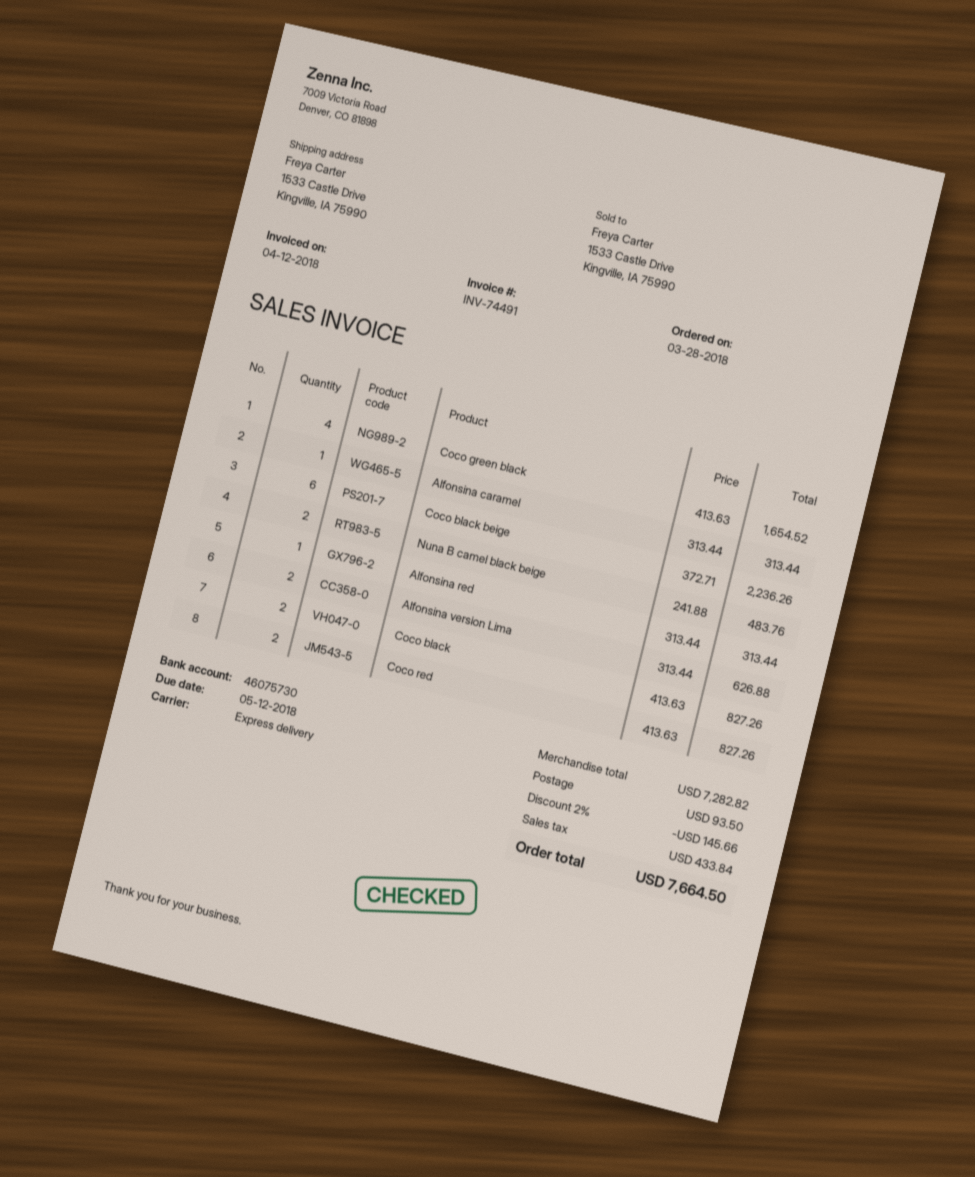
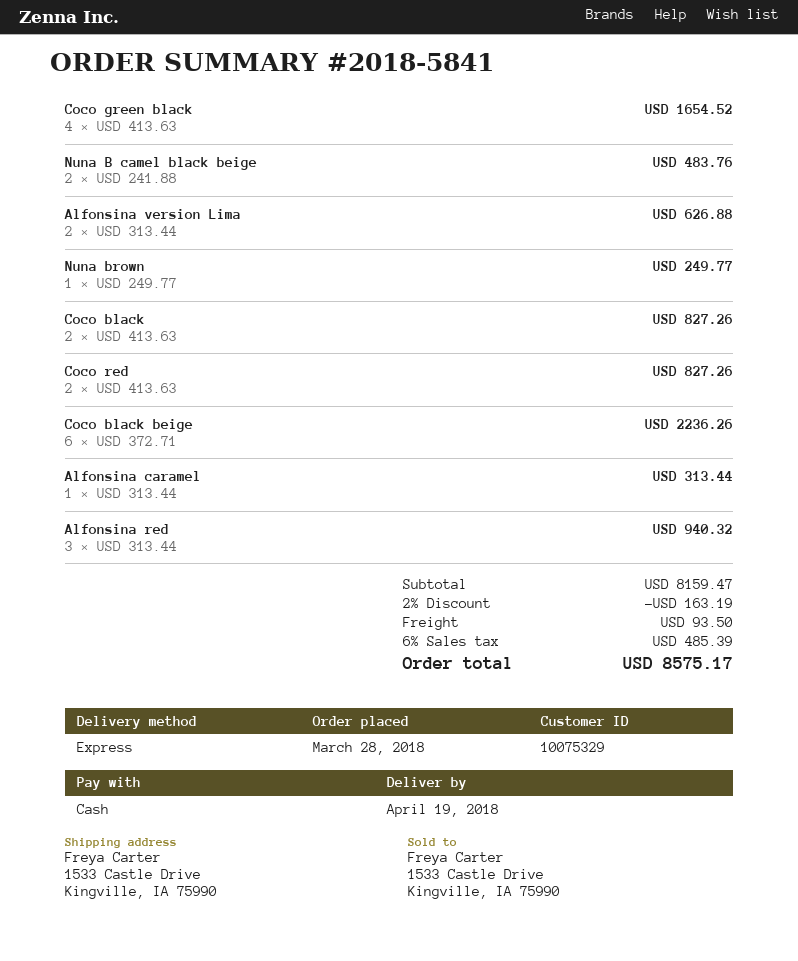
Alfonsina red: 1 x 313.44 = 313.44 -> 3 x 313.44 = 940.32
Nuna brown: none -> 1 x 249.77 = 249.77
subtotal: 7282.82 -> 8159.47
discount: 2% = 145.66 -> 2% = 163.19
tax: 433.84 -> 485.39
total: 7664.50 -> 8575.17

